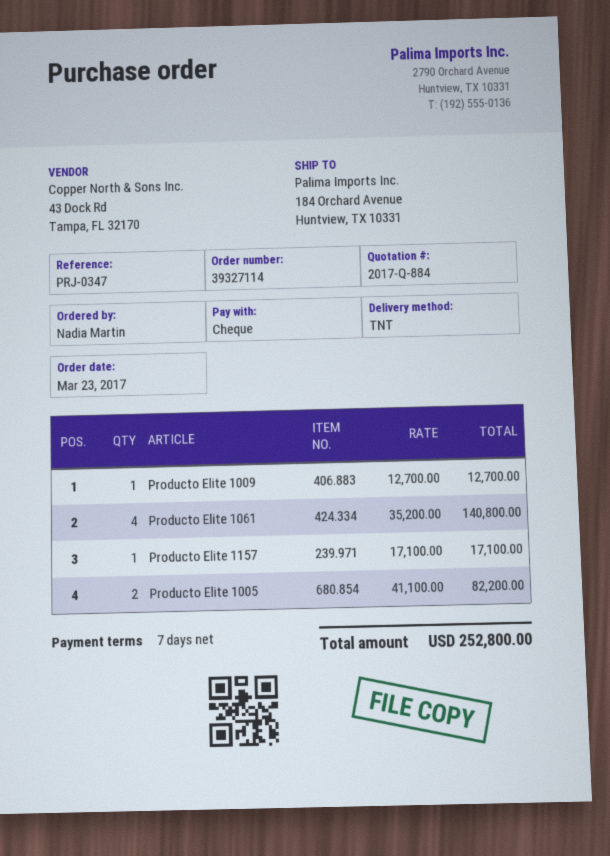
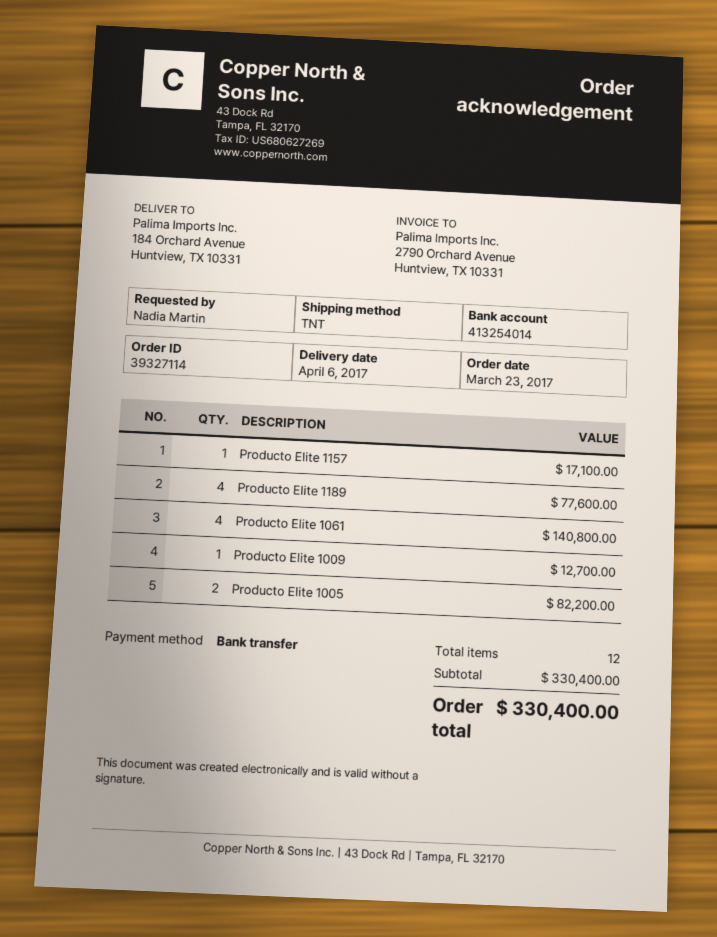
payment method: cheque -> bank transfer
Producto Elite 1189: none -> 4 for 77600.00
total: 252800.00 -> 330400.00

